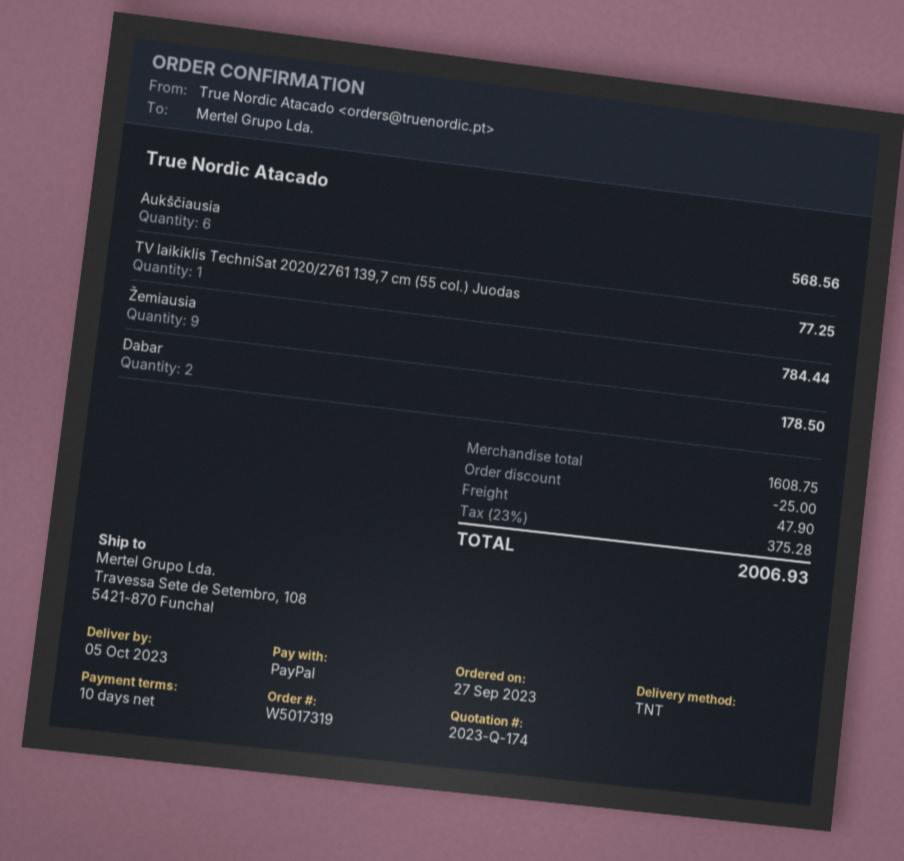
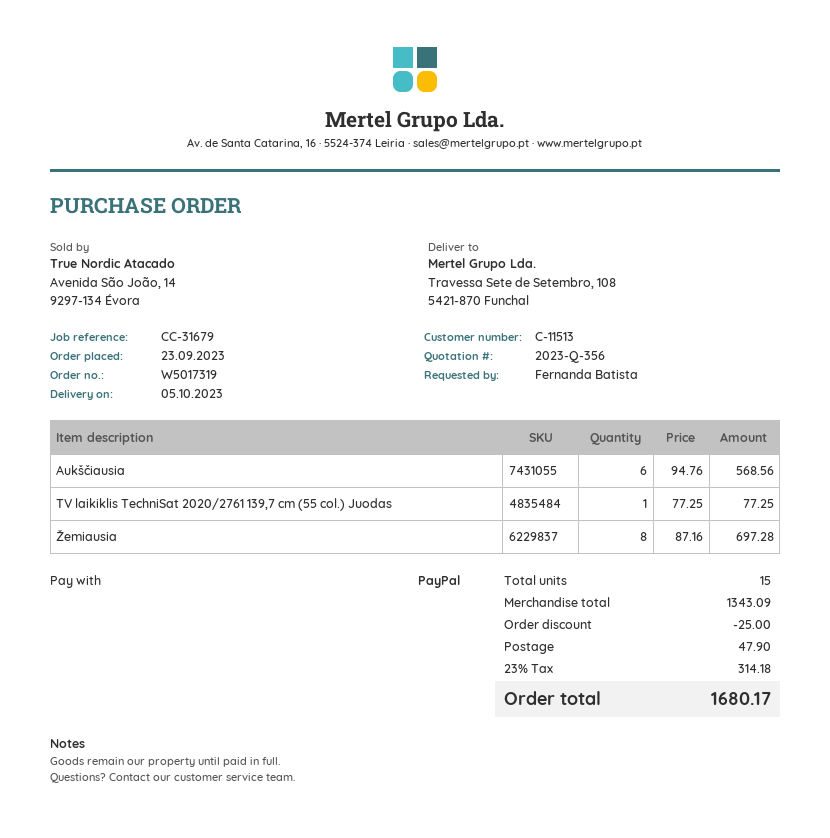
quote number: 2023-Q-174 -> 2023-Q-356
order date: 2023-09-27 -> 2023-09-23
Žemiausia: 9 for 784.44 -> 8 for 697.28
Dabar: 2 for 178.50 -> none
subtotal: 1608.75 -> 1343.09
tax: 23% = 375.28 -> 23% = 314.18
total: 2006.93 -> 1680.17

